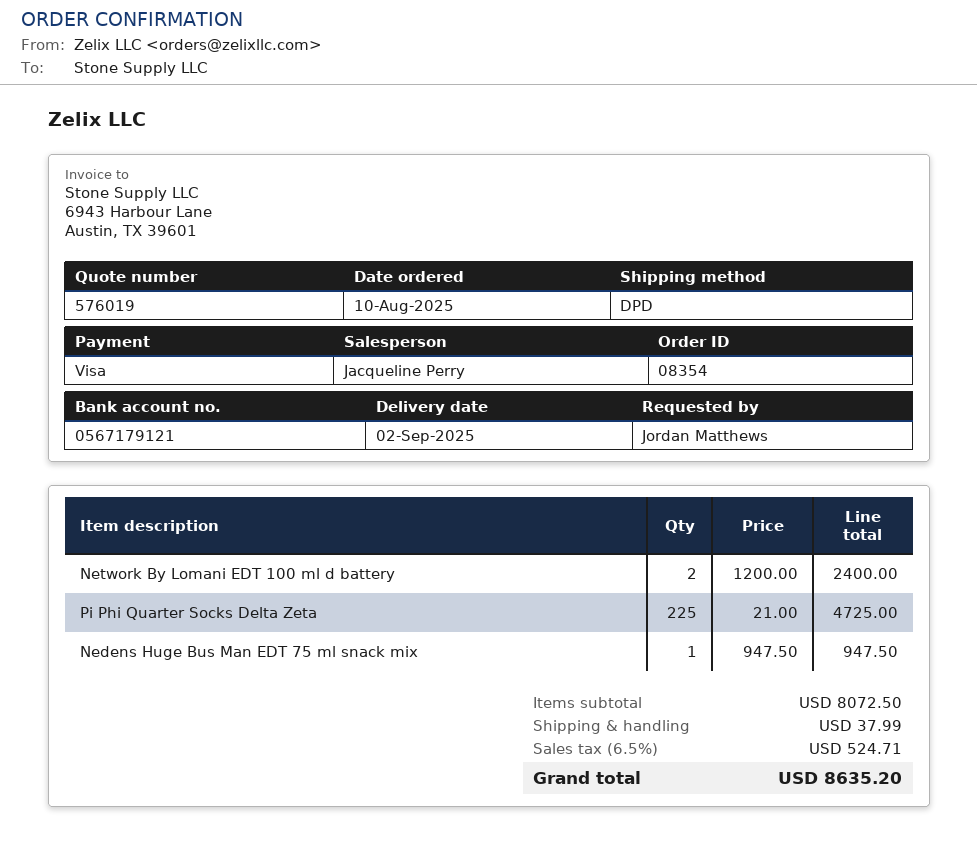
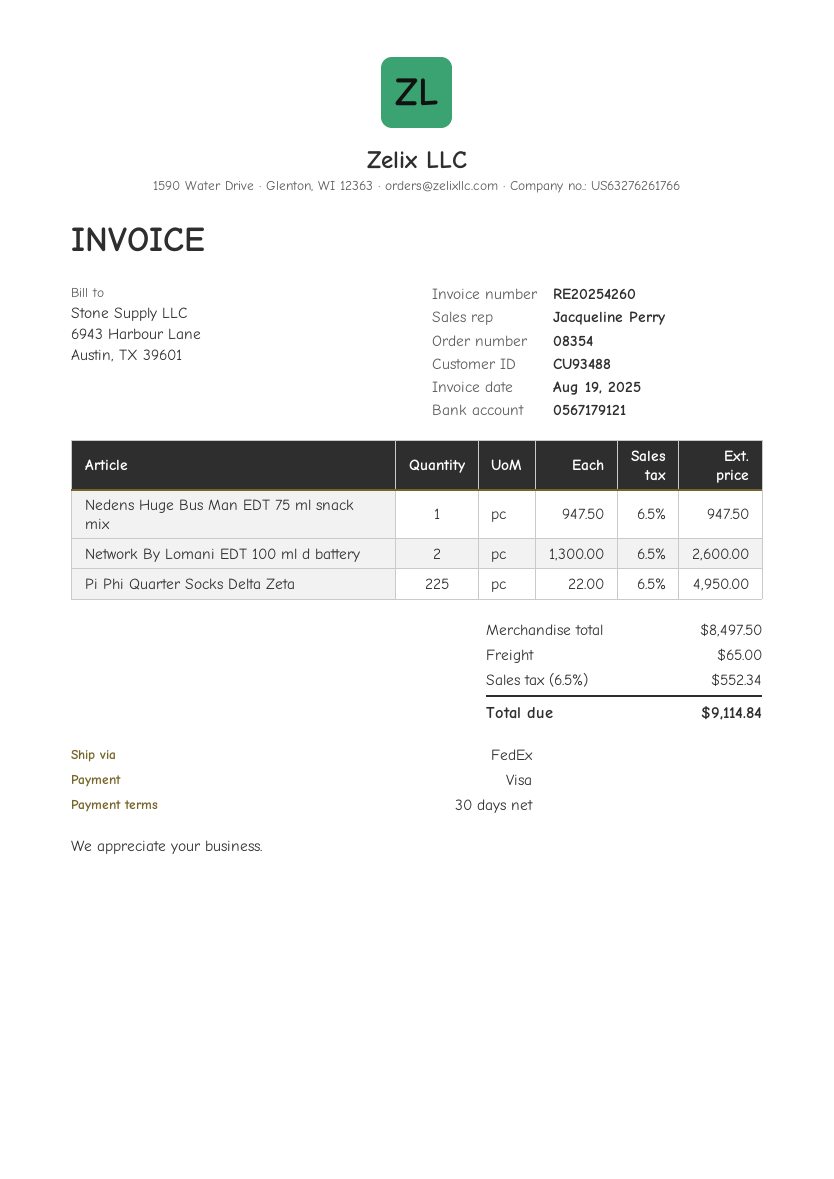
shipping method: DPD -> FedEx
Network By Lomani EDT 100 ml d battery: 2 x 1200.00 = 2400.00 -> 2 x 1300.00 = 2600.00
Pi Phi Quarter Socks Delta Zeta: 225 x 21.00 = 4725.00 -> 225 x 22.00 = 4950.00
subtotal: 8072.50 -> 8497.50
shipping: 37.99 -> 65.00
tax: 6.5% = 524.71 -> 6.5% = 552.34
total: 8635.20 -> 9114.84

